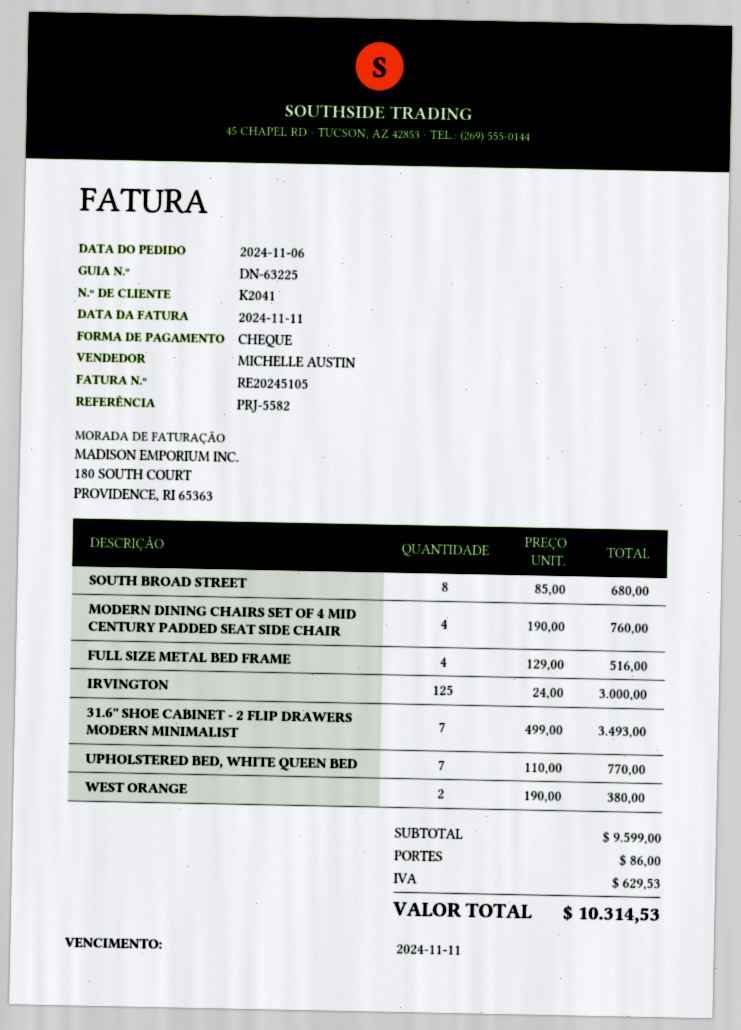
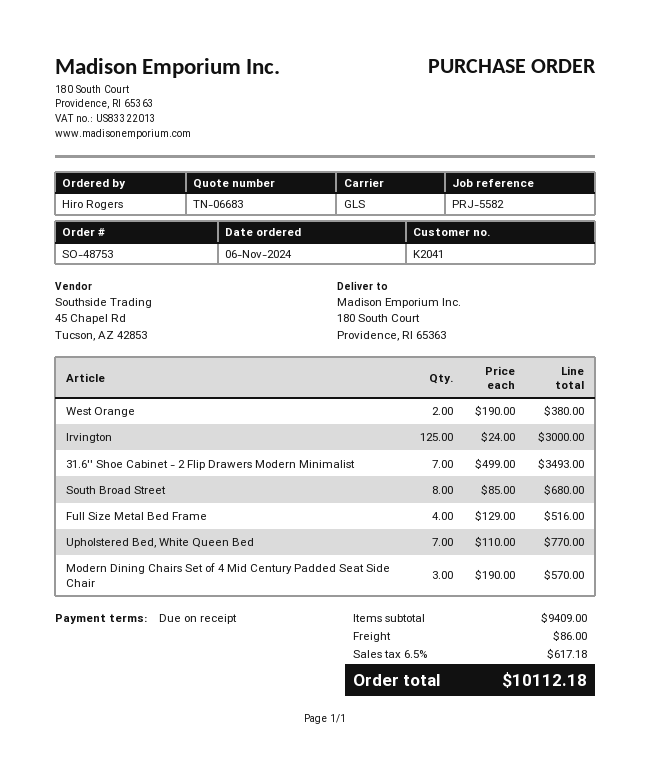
MODERN DINING CHAIRS SET OF 4 MID CENTURY PADDED SEAT SIDE CHAIR: 4 x 190.00 = 760.00 -> 3 x 190.00 = 570.00
subtotal: 9599.00 -> 9409.00
tax: 629.53 -> 617.18
total: 10314.53 -> 10112.18

